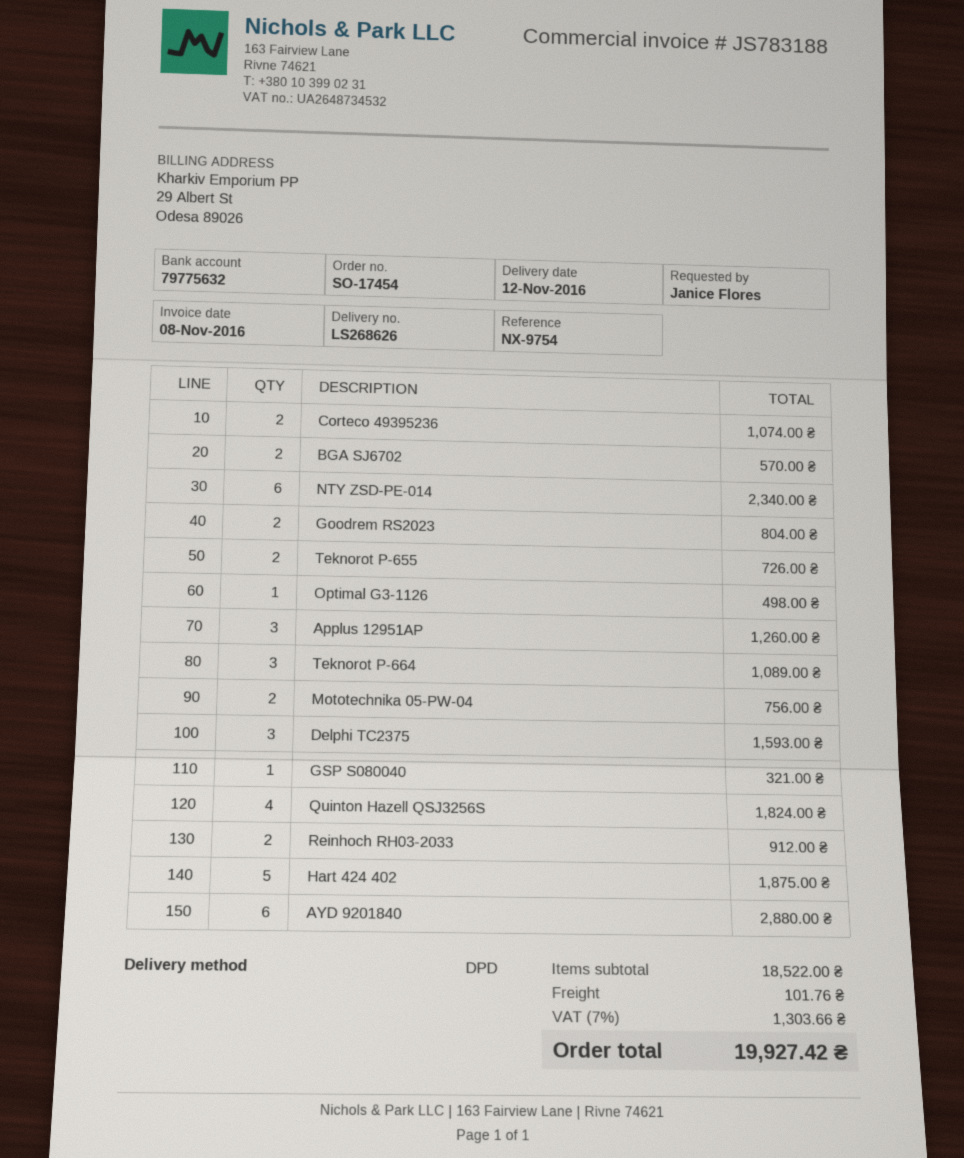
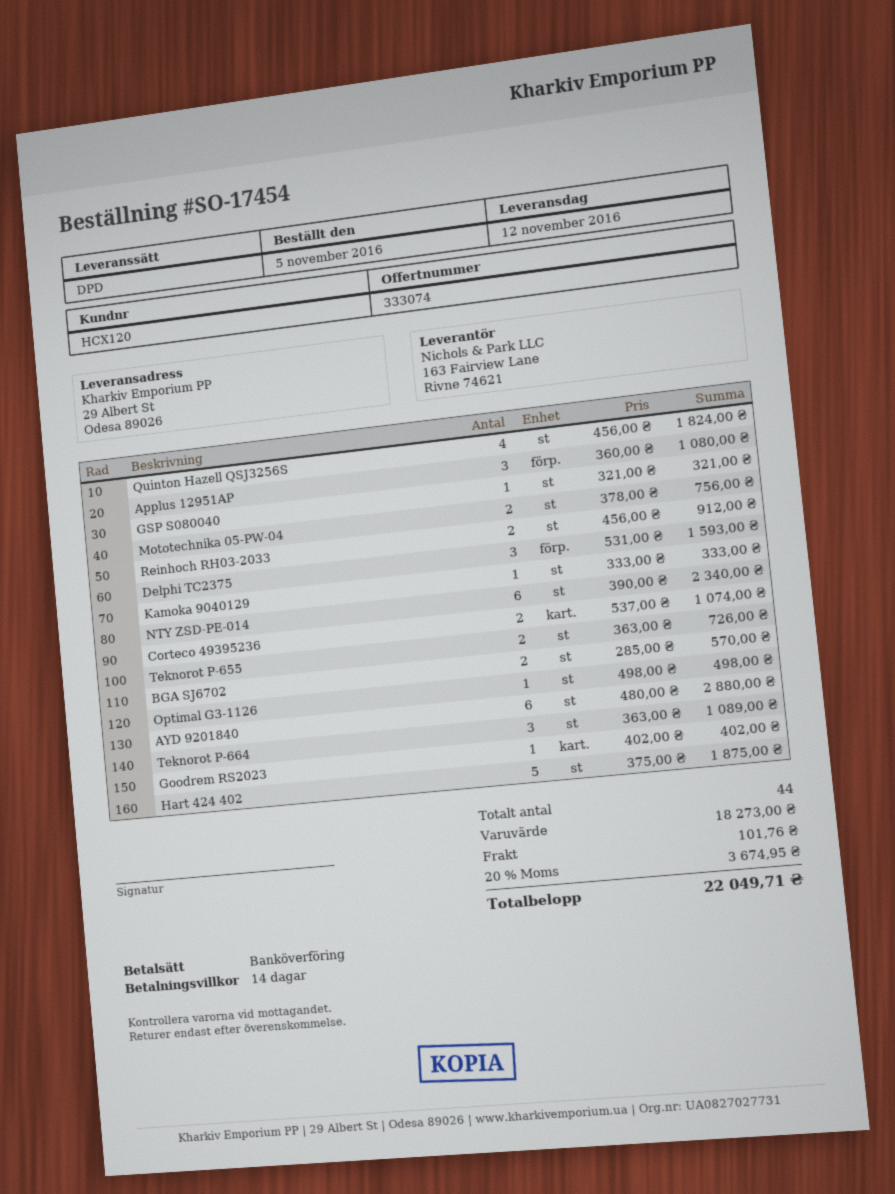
Goodrem RS2023: 2 for 804.00 -> 1 for 402.00
Applus 12951AP: 3 for 1260.00 -> 3 for 1080.00
Kamoka 9040129: none -> 1 for 333.00
subtotal: 18522.00 -> 18273.00
tax: 7% = 1303.66 -> 20% = 3674.95
total: 19927.42 -> 22049.71

